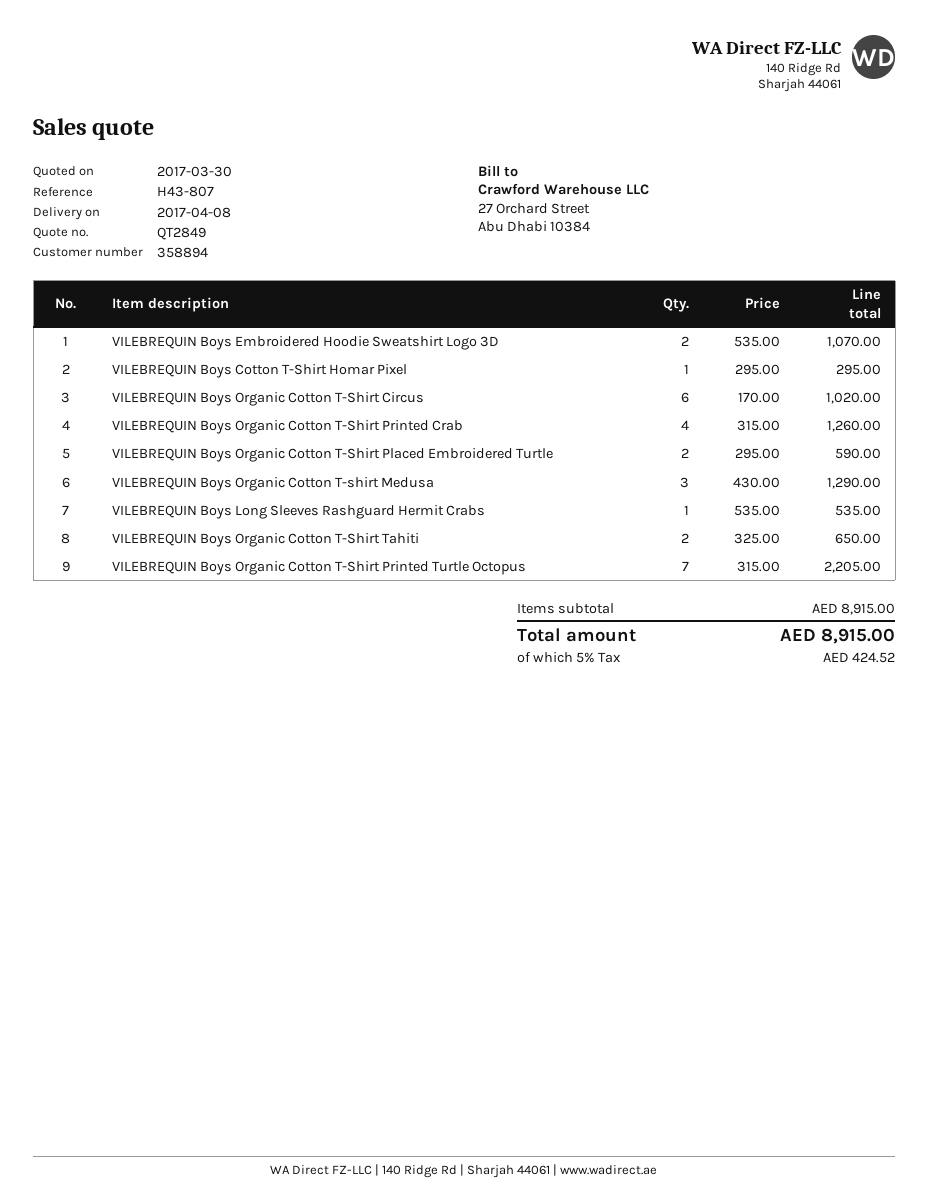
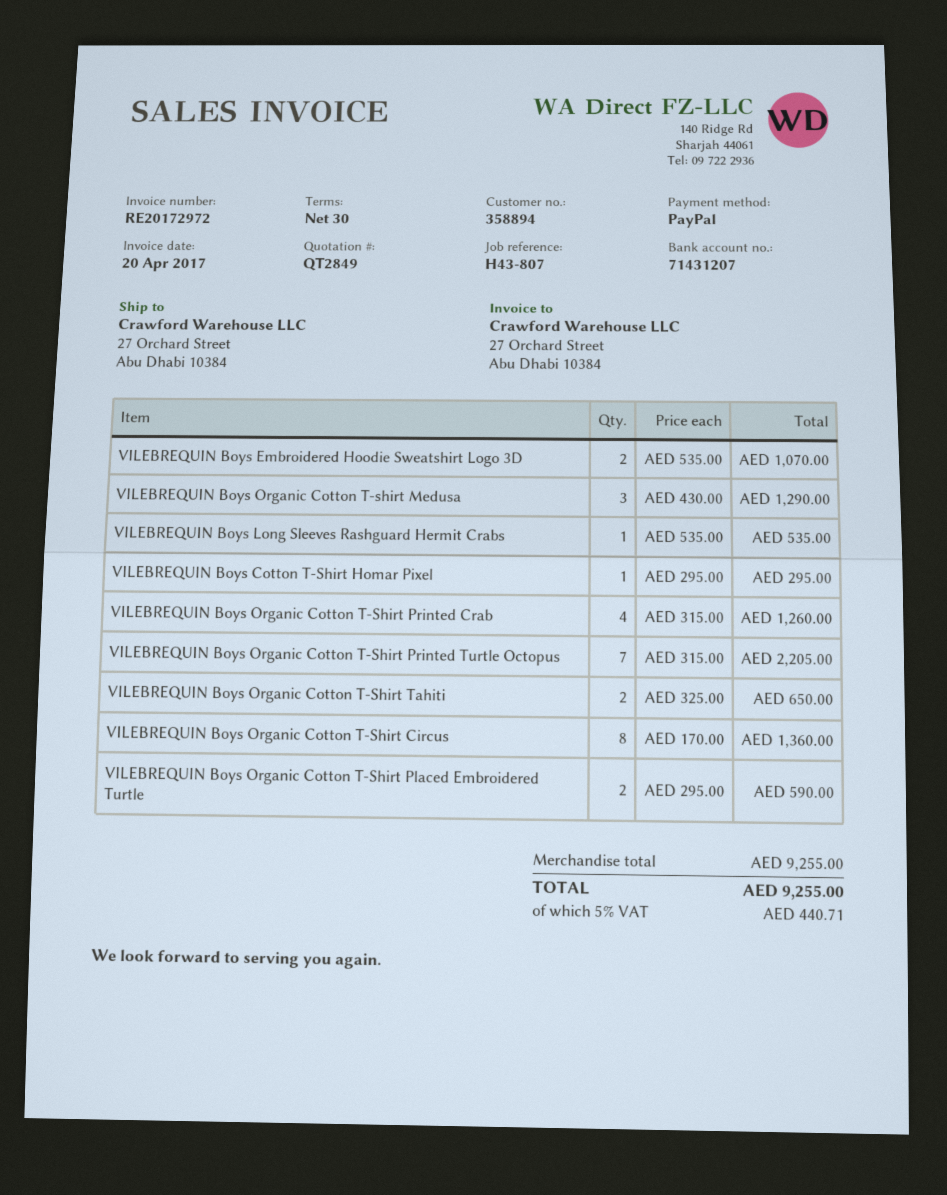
VILEBREQUIN Boys Organic Cotton T-Shirt Circus: 6 x 170.00 = 1020.00 -> 8 x 170.00 = 1360.00
subtotal: 8915.00 -> 9255.00
tax: 5% = 424.52 -> 5% = 440.71
total: 8915.00 -> 9255.00

